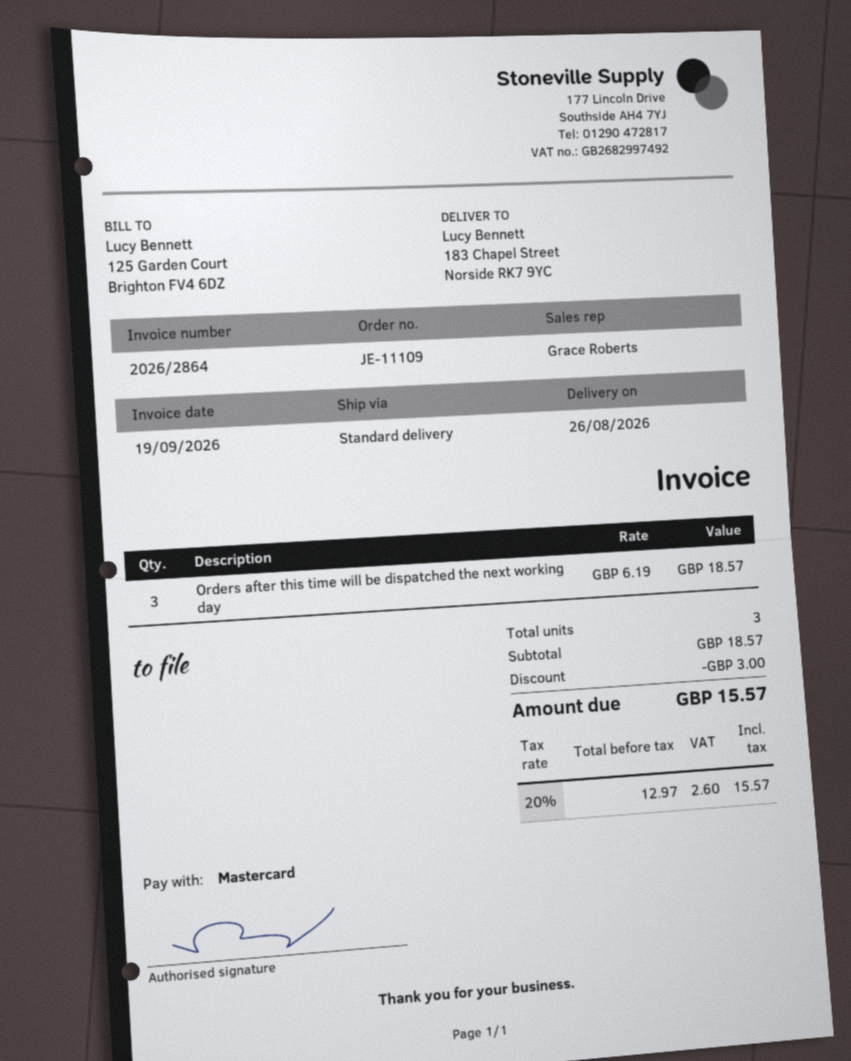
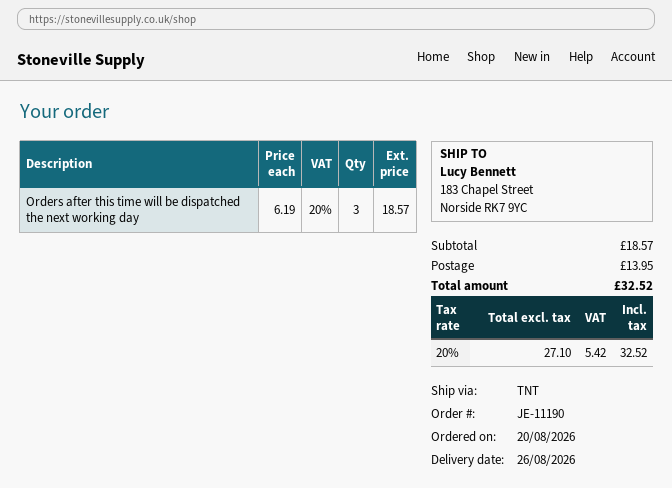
order number: JE-11109 -> JE-11190
shipping method: standard -> TNT
discount: 3.00 -> none
shipping: none -> 13.95
net: 12.97 -> 27.10
tax: 20% = 2.60 -> 20% = 5.42
total: 15.57 -> 32.52

